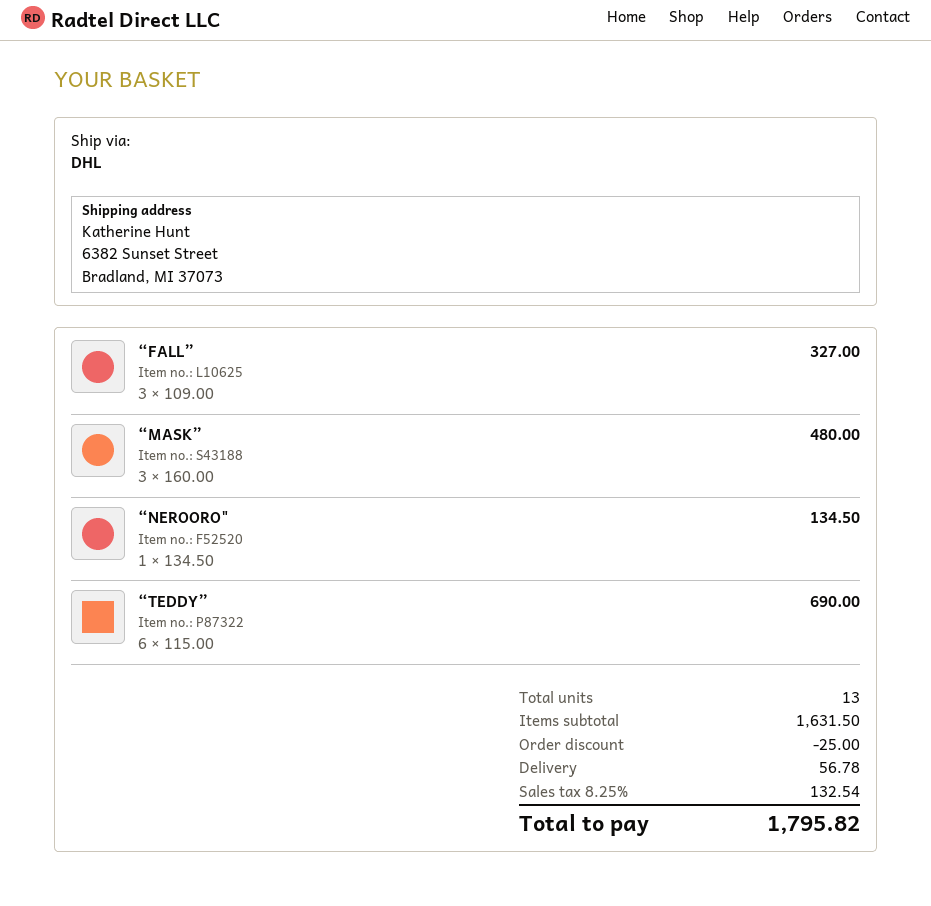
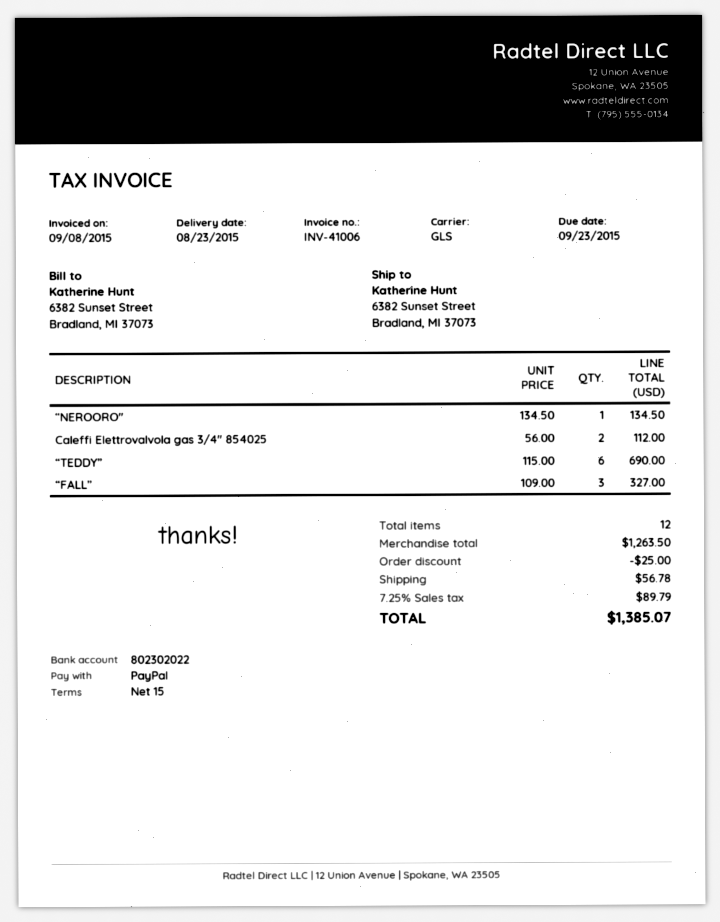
shipping method: DHL -> GLS
“MASK”: 3 x 160.00 = 480.00 -> none
Caleffi Elettrovalvola gas 3/4" 854025: none -> 2 x 56.00 = 112.00
total quantity: 13 -> 12
subtotal: 1631.50 -> 1263.50
tax: 8.25% = 132.54 -> 7.25% = 89.79
total: 1795.82 -> 1385.07

